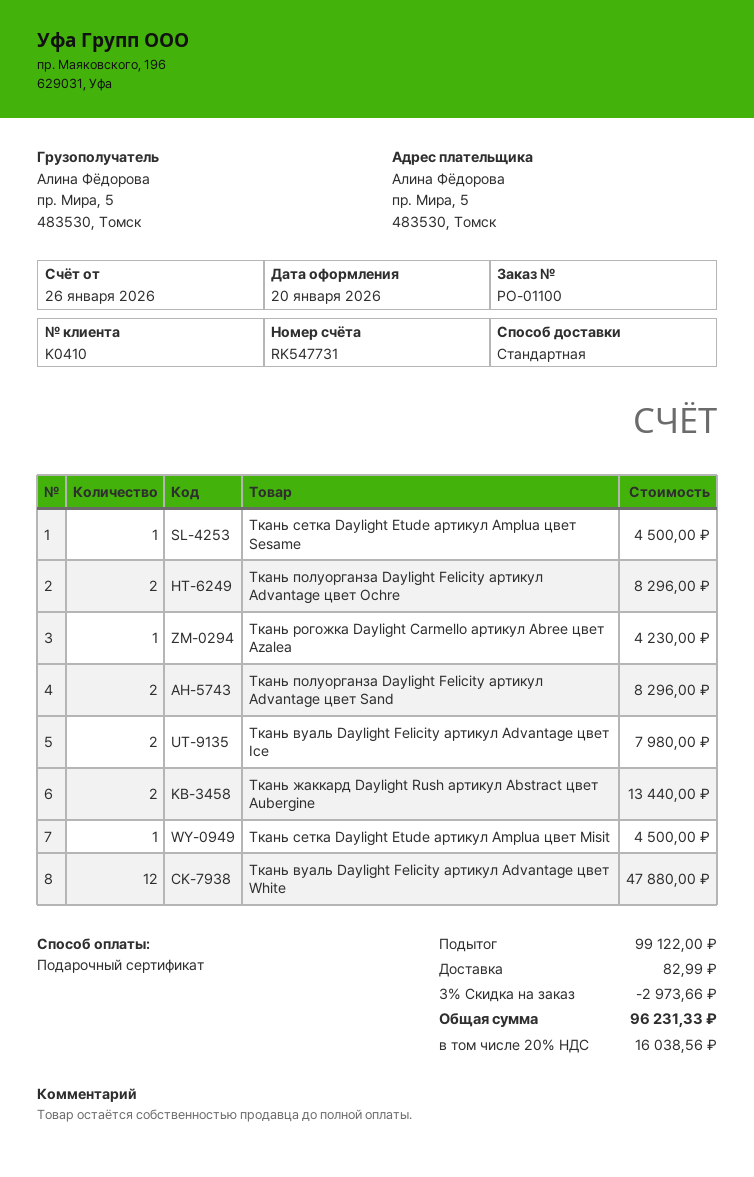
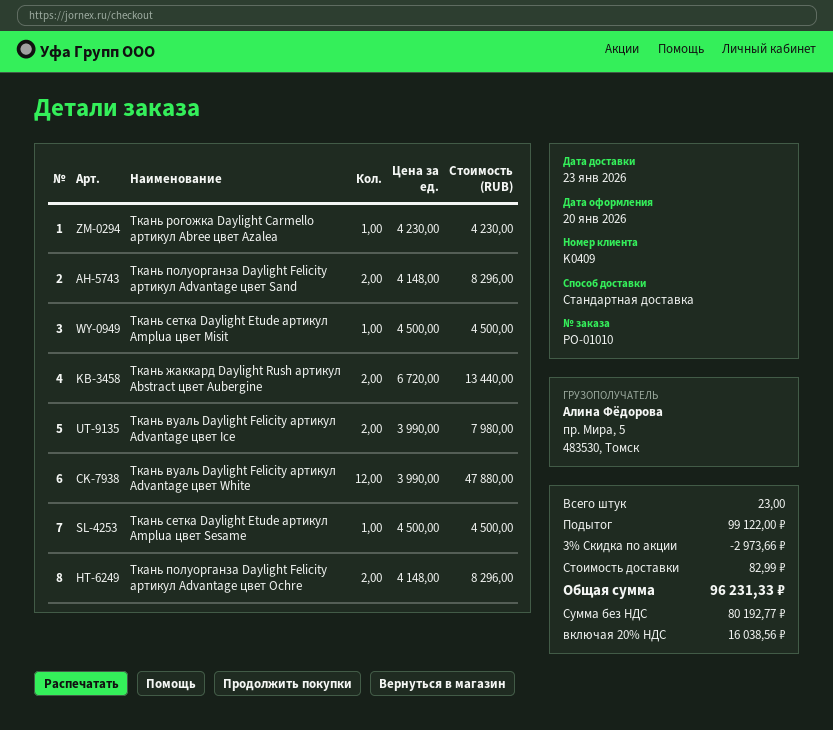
order number: PO-01100 -> PO-01010
customer number: K0410 -> K0409

